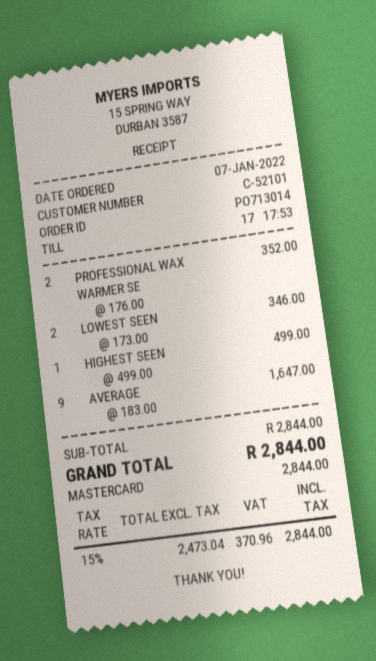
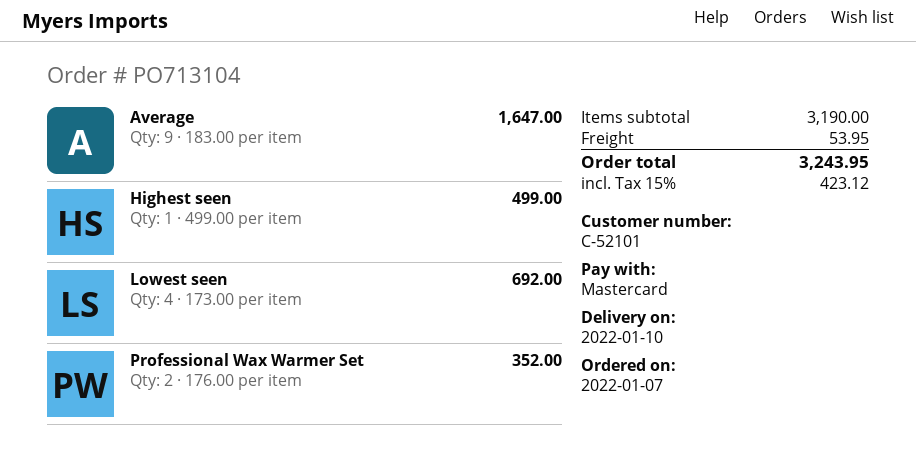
order number: PO713014 -> PO713104
LOWEST SEEN: 2 x 173.00 = 346.00 -> 4 x 173.00 = 692.00
subtotal: 2844.00 -> 3190.00
shipping: none -> 53.95
tax: 15% = 370.96 -> 15% = 423.12
total: 2844.00 -> 3243.95

